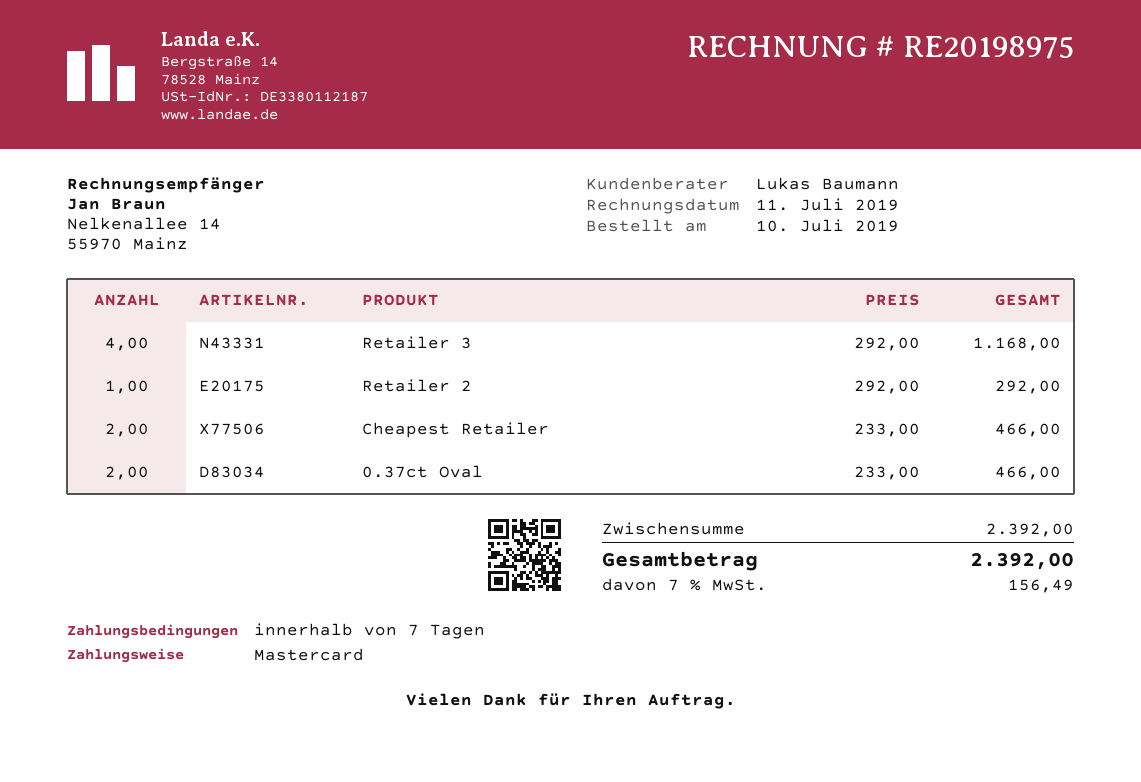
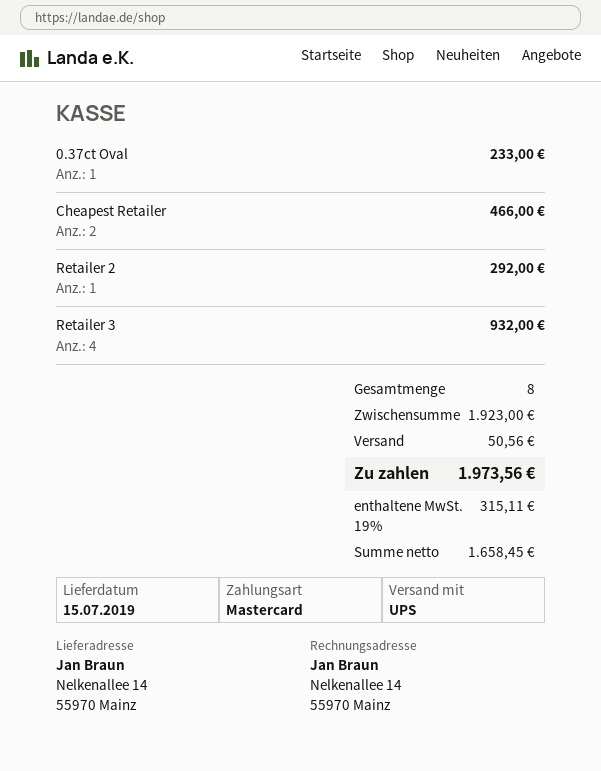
Retailer 3: 4 for 1168.00 -> 4 for 932.00
0.37ct Oval: 2 for 466.00 -> 1 for 233.00
subtotal: 2392.00 -> 1923.00
shipping: none -> 50.56
tax: 7% = 156.49 -> 19% = 315.11
total: 2392.00 -> 1973.56

